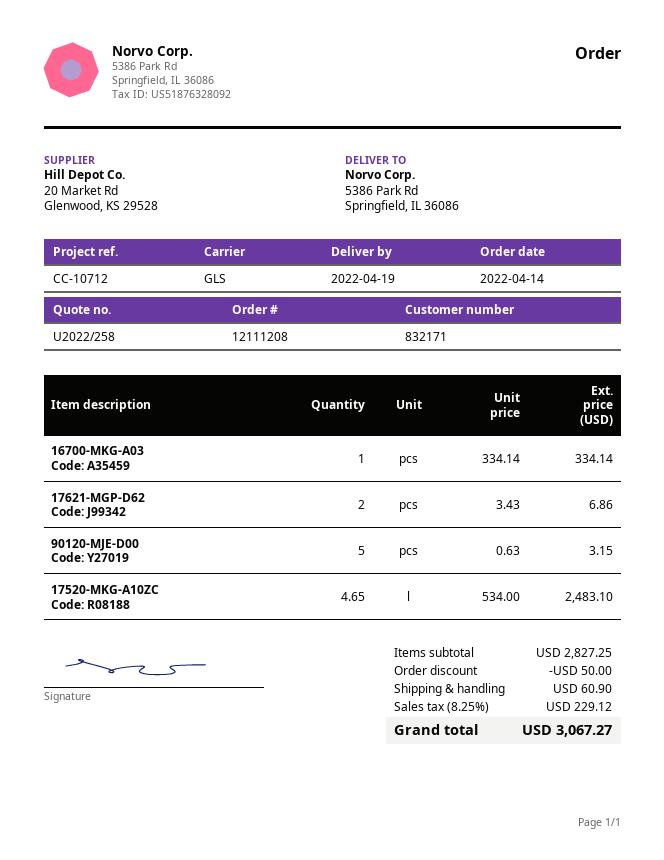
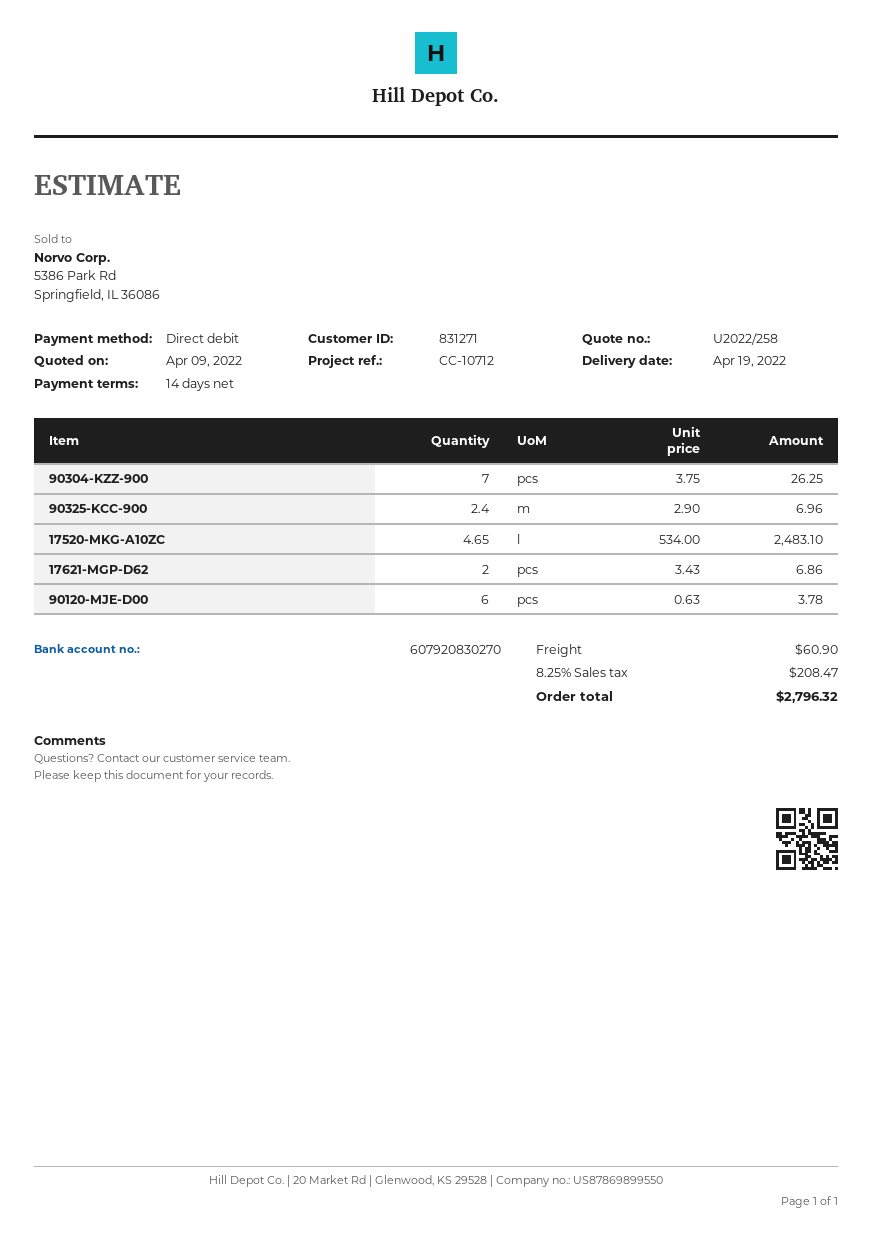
customer number: 832171 -> 831271
16700-MKG-A03: 1 x 334.14 = 334.14 -> none
90120-MJE-D00: 5 x 0.63 = 3.15 -> 6 x 0.63 = 3.78
90304-KZZ-900: none -> 7 x 3.75 = 26.25
90325-KCC-900: none -> 2.4 x 2.90 = 6.96
discount: 50.00 -> none
tax: 8.25% = 229.12 -> 8.25% = 208.47
total: 3067.27 -> 2796.32

